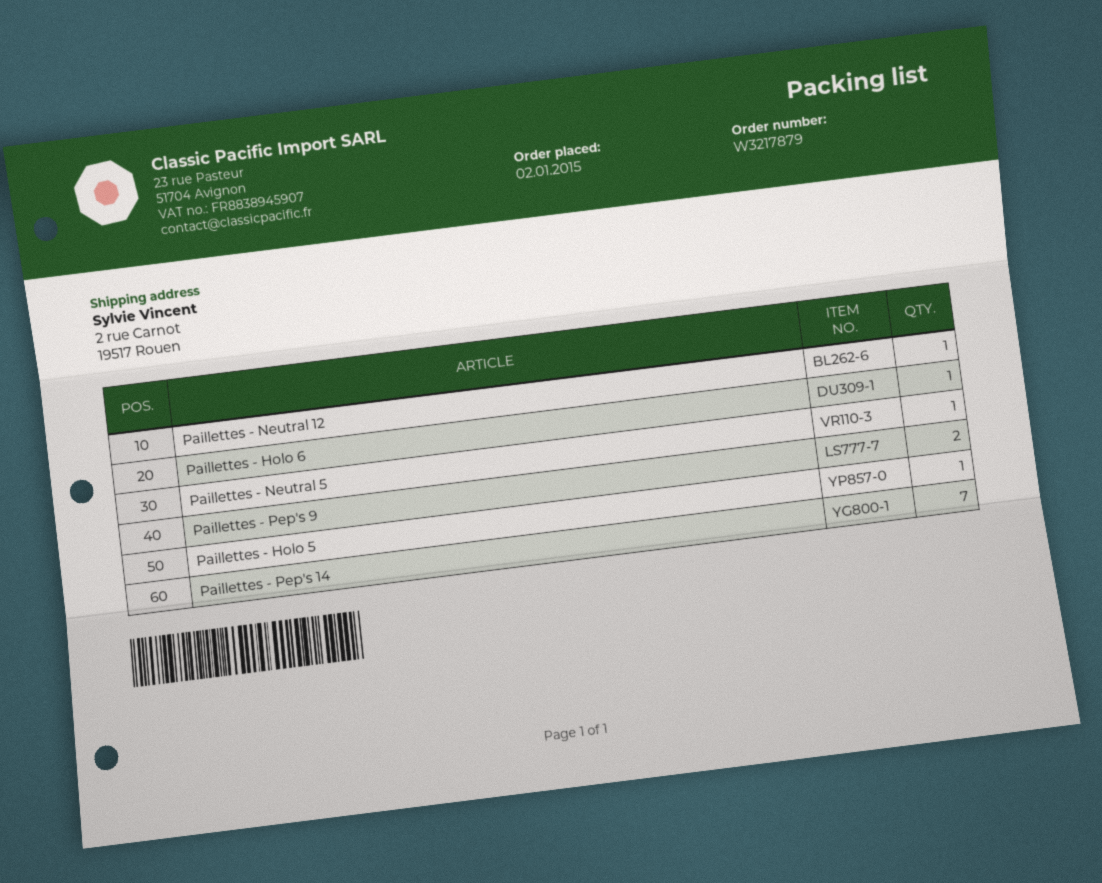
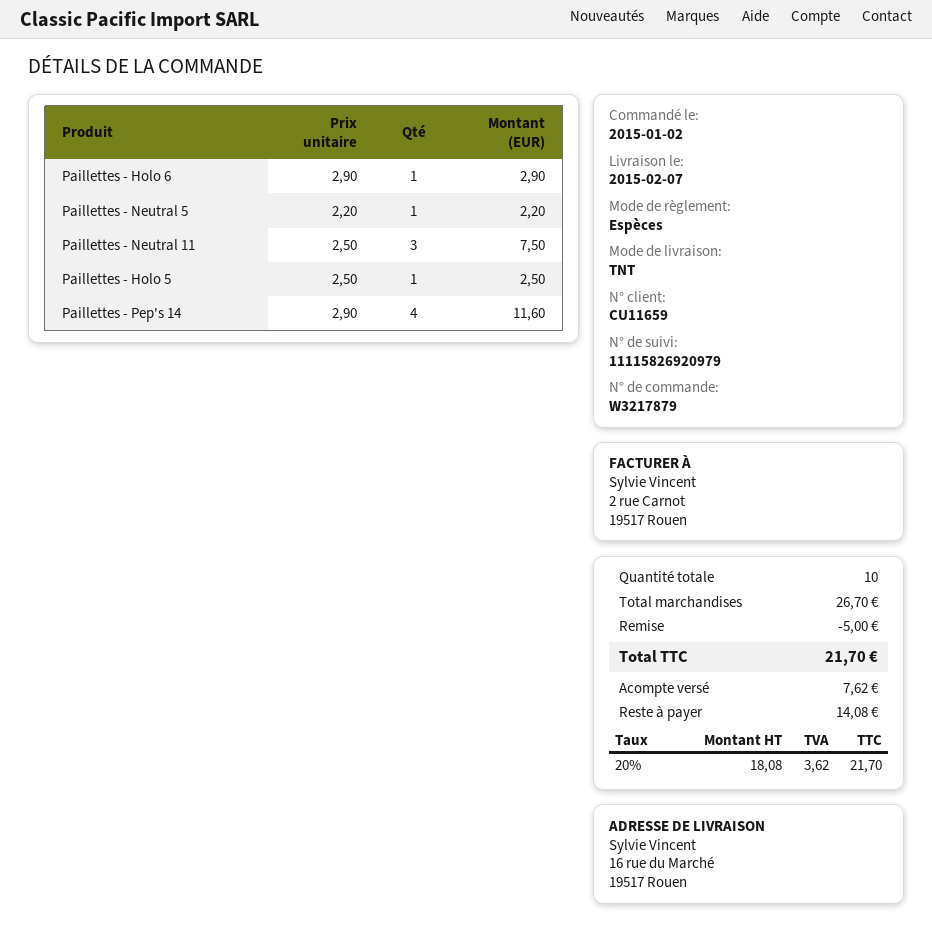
ship to: 2 rue Carnot, 19517 Rouen -> 16 rue du Marché, 19517 Rouen
Paillettes - Neutral 12: 1 -> none
Paillettes - Pep's 9: 2 -> none
Paillettes - Pep's 14: 7 -> 4
Paillettes - Neutral 11: none -> 3

